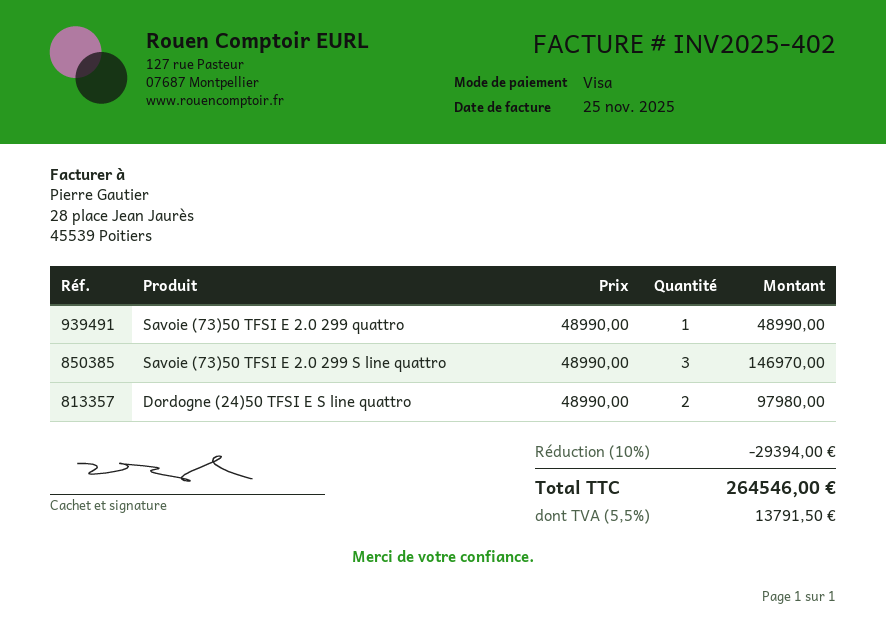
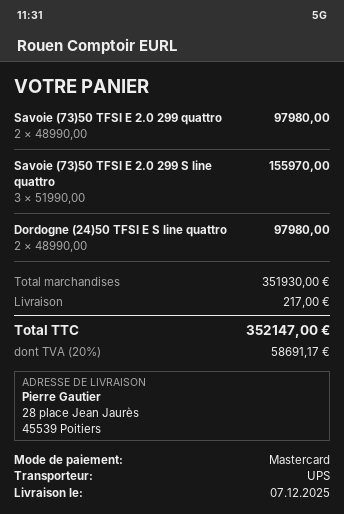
payment method: Visa -> Mastercard
Savoie (73)50 TFSI E 2.0 299 quattro: 1 x 48990.00 = 48990.00 -> 2 x 48990.00 = 97980.00
Savoie (73)50 TFSI E 2.0 299 S line quattro: 3 x 48990.00 = 146970.00 -> 3 x 51990.00 = 155970.00
discount: 10% = 29394.00 -> none
shipping: none -> 217.00
tax: 5.5% = 13791.50 -> 20% = 58691.17
total: 264546.00 -> 352147.00

